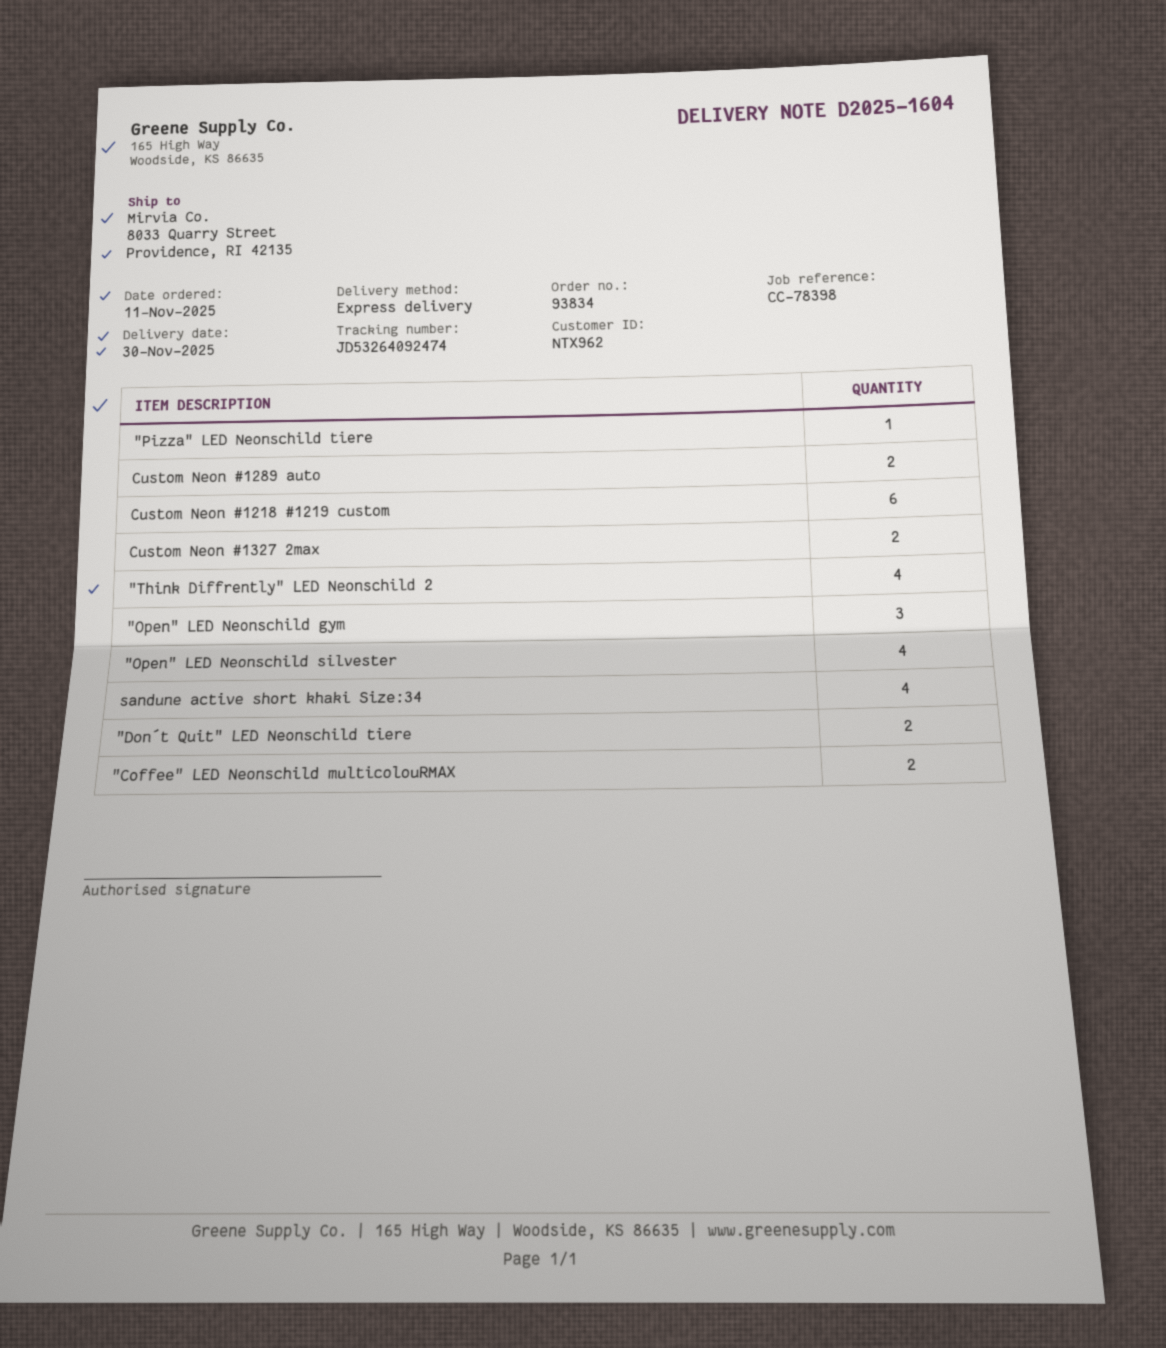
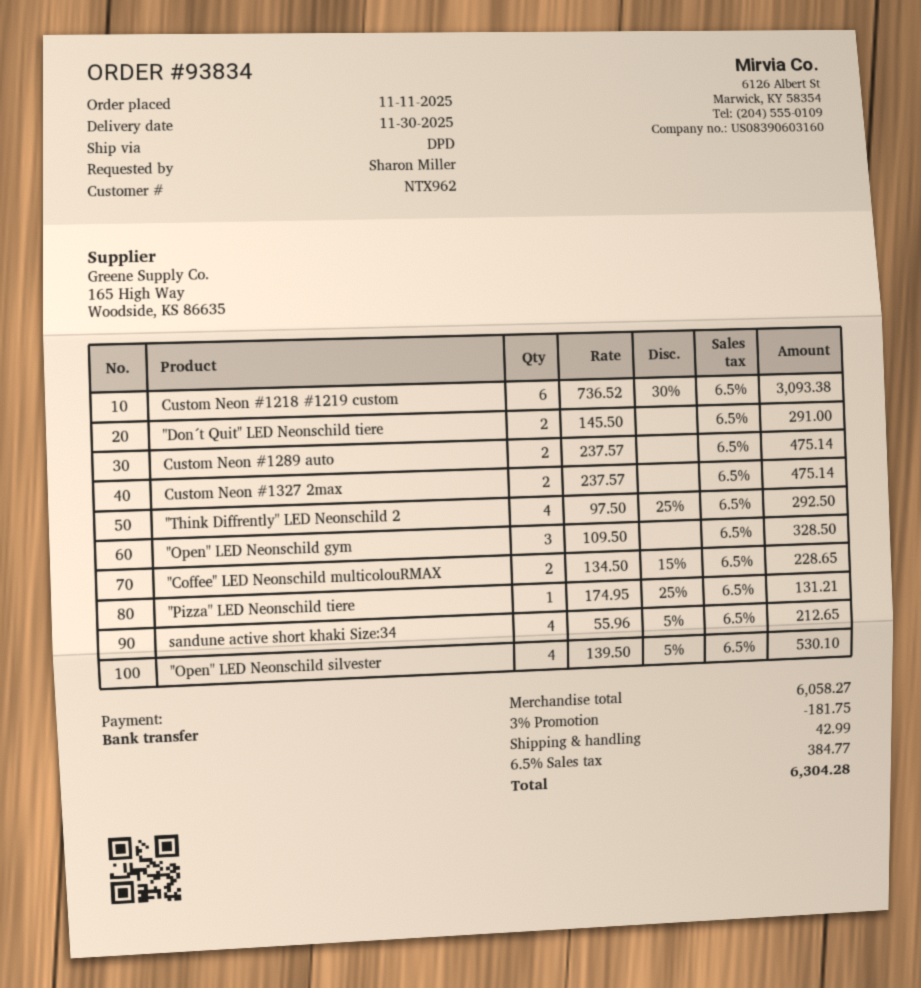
shipping method: express -> DPD

